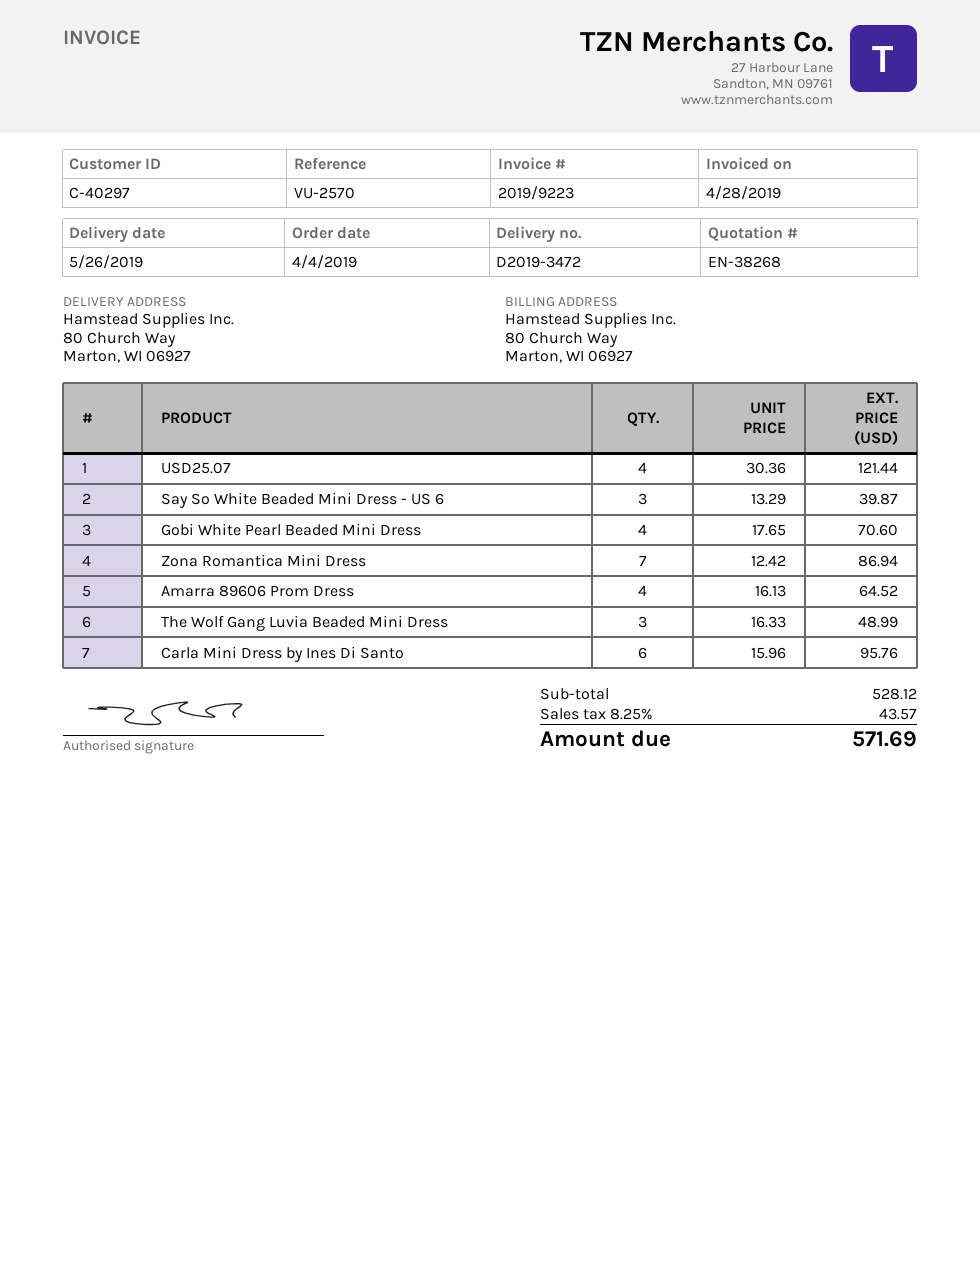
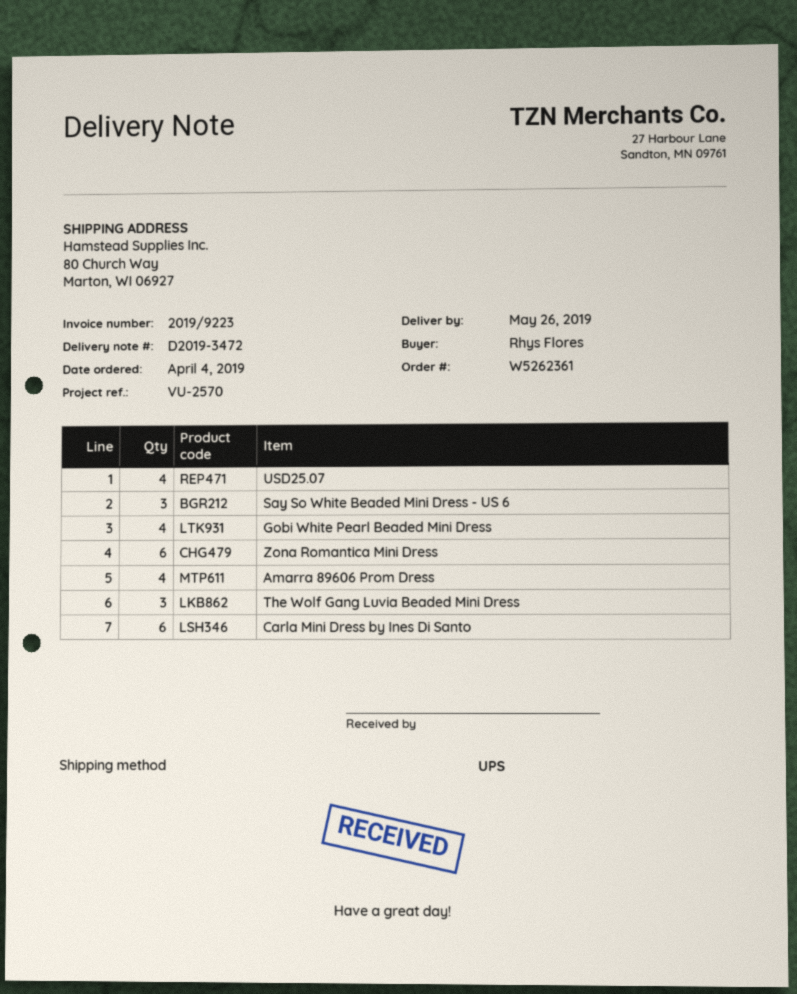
Zona Romantica Mini Dress: 7 -> 6

